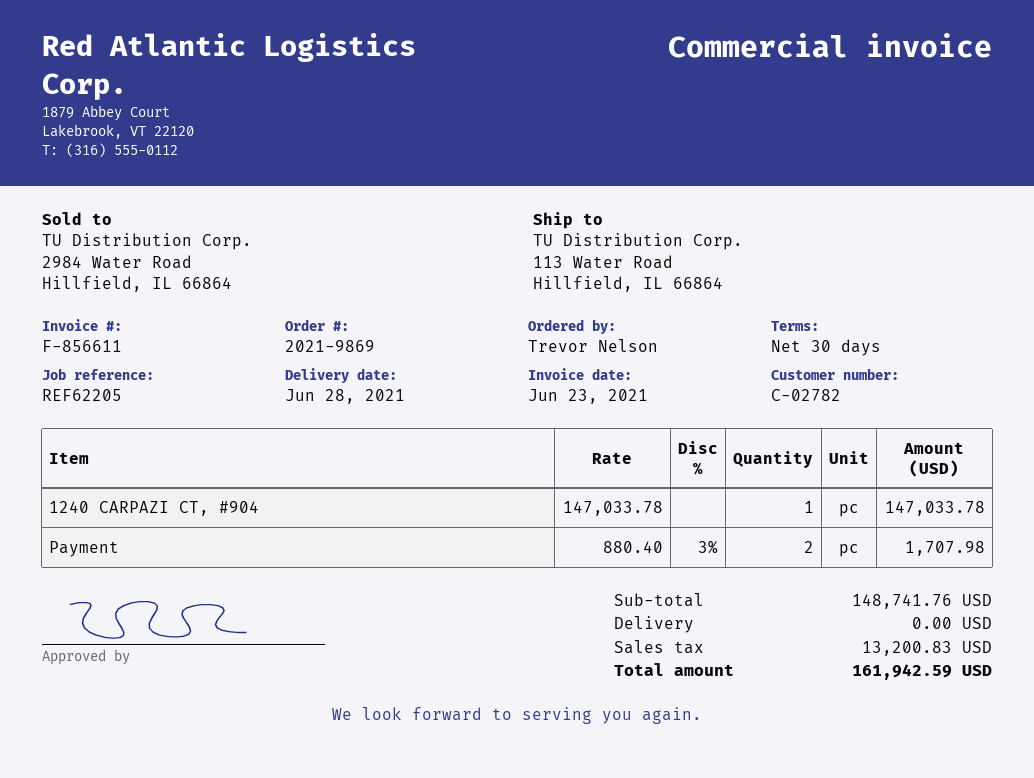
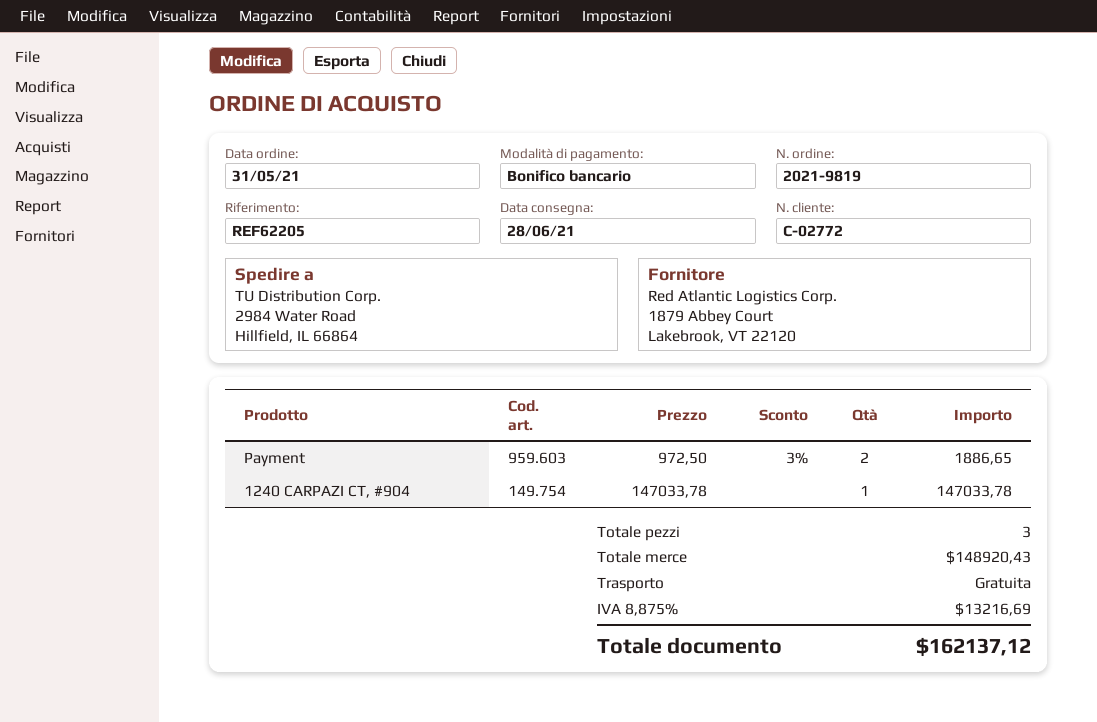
order number: 2021-9869 -> 2021-9819
customer number: C-02782 -> C-02772
ship to: 113 Water Road, Hillfield, IL 66864 -> 2984 Water Road, Hillfield, IL 66864
Payment: 2 x 880.40 - 3% = 1707.98 -> 2 x 972.50 - 3% = 1886.65
subtotal: 148741.76 -> 148920.43
tax: 13200.83 -> 13216.69
total: 161942.59 -> 162137.12

